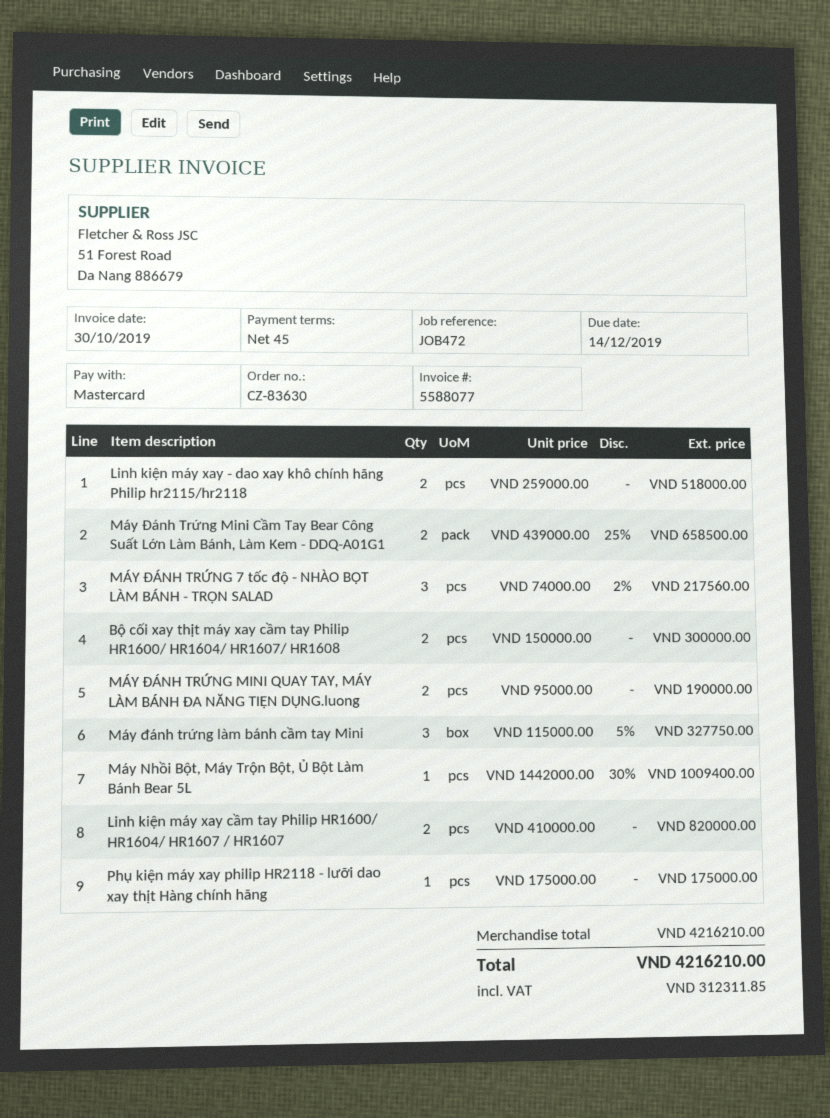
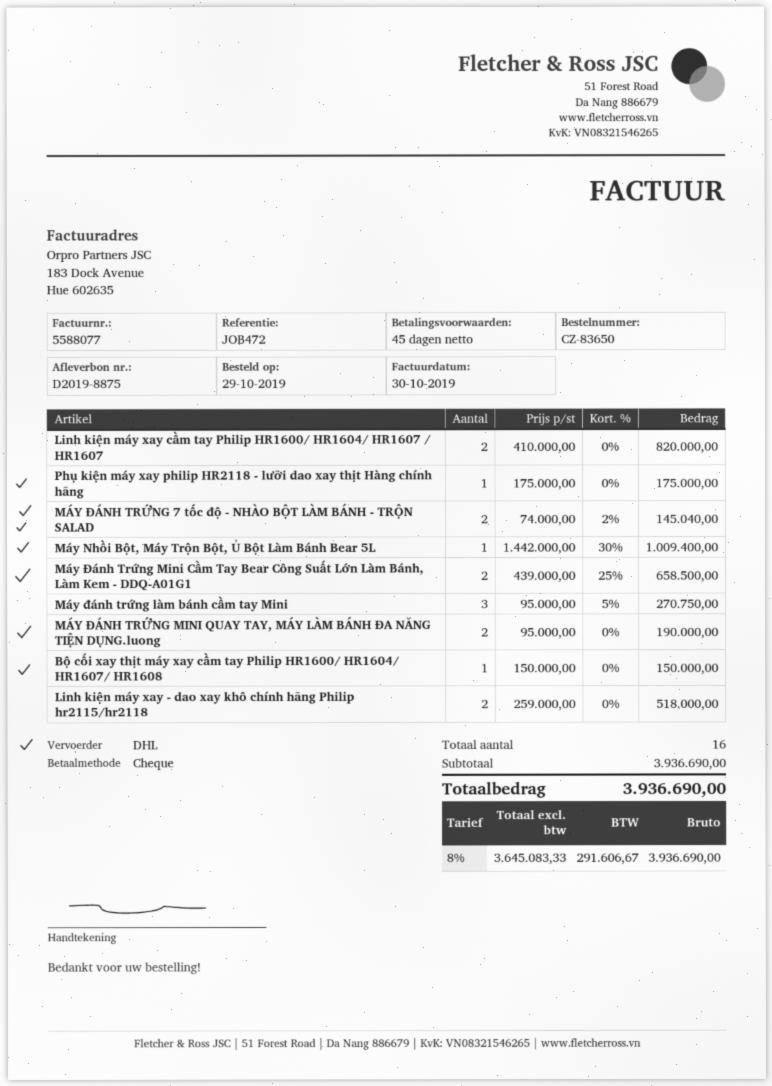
order number: CZ-83630 -> CZ-83650
payment method: Mastercard -> cheque
MÁY ĐÁNH TRỨNG 7 tốc độ - NHÀO BỘT LÀM BÁNH - TRỘN SALAD: 3 x 74000.00 - 2% = 217560.00 -> 2 x 74000.00 - 2% = 145040.00
Bộ cối xay thịt máy xay cầm tay Philip HR1600/ HR1604/ HR1607/ HR1608: 2 x 150000.00 = 300000.00 -> 1 x 150000.00 = 150000.00
Máy đánh trứng làm bánh cầm tay Mini: 3 x 115000.00 - 5% = 327750.00 -> 3 x 95000.00 - 5% = 270750.00
subtotal: 4216210.00 -> 3936690.00
tax: 312311.85 -> 291606.67
total: 4216210.00 -> 3936690.00

